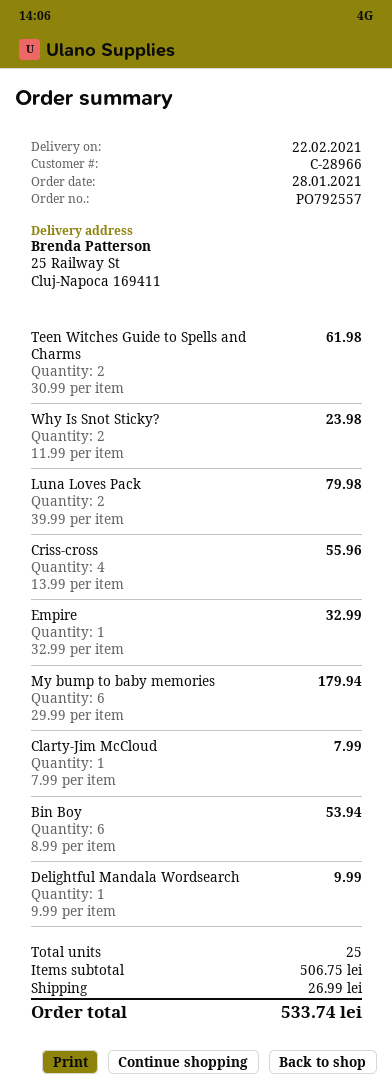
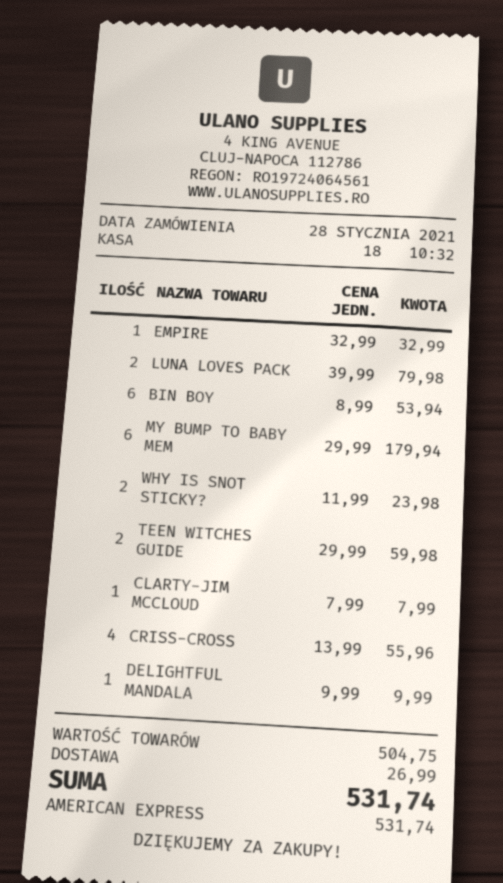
Teen Witches Guide to Spells and Charms: 2 x 30.99 = 61.98 -> 2 x 29.99 = 59.98
subtotal: 506.75 -> 504.75
total: 533.74 -> 531.74

